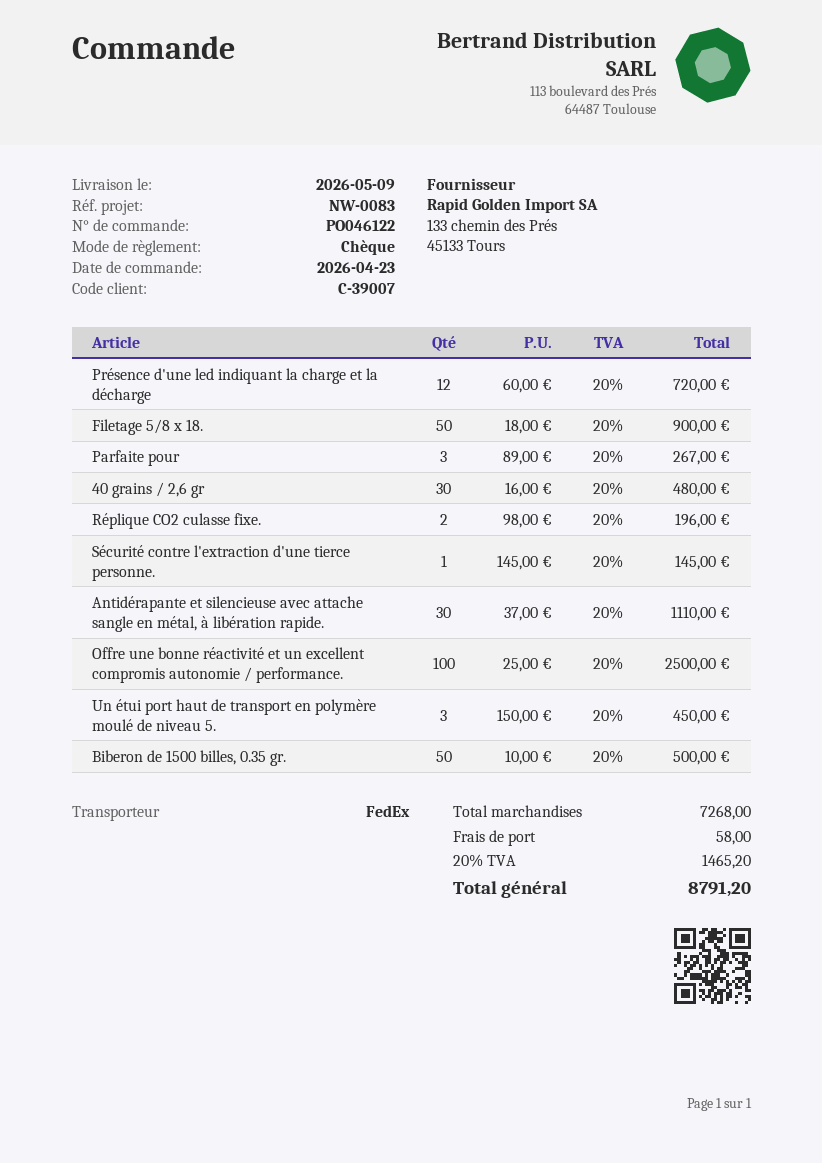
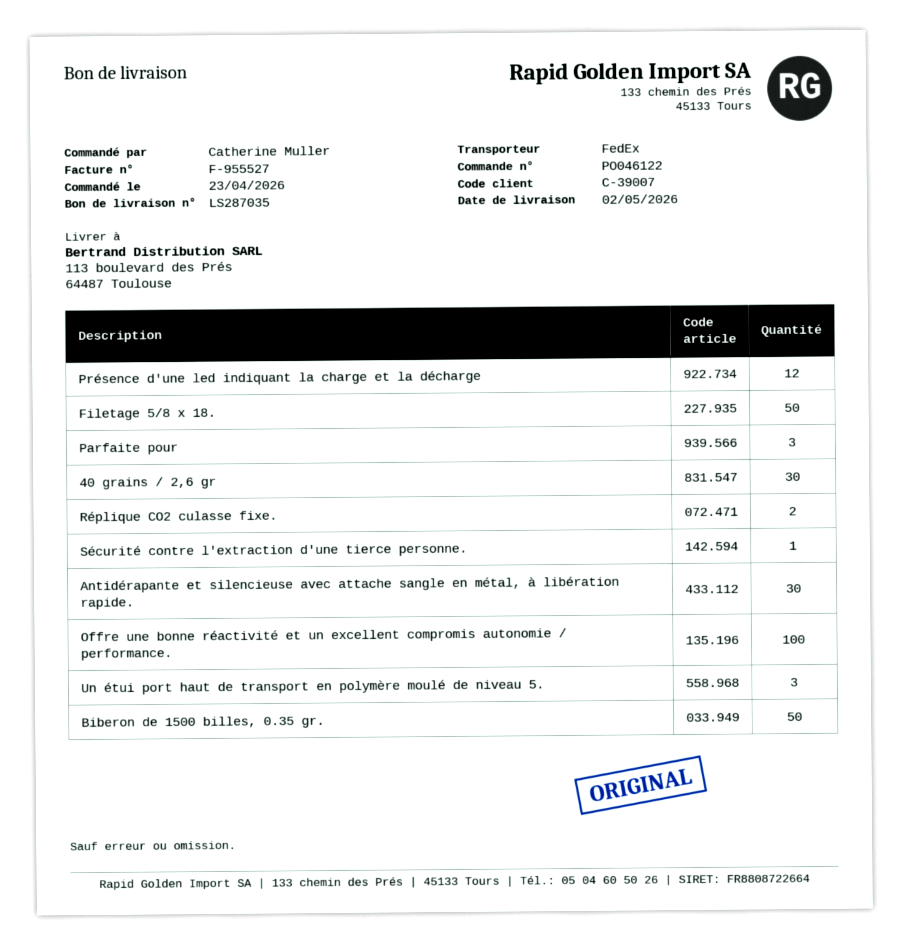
delivery date: 2026-05-09 -> 2026-05-02

